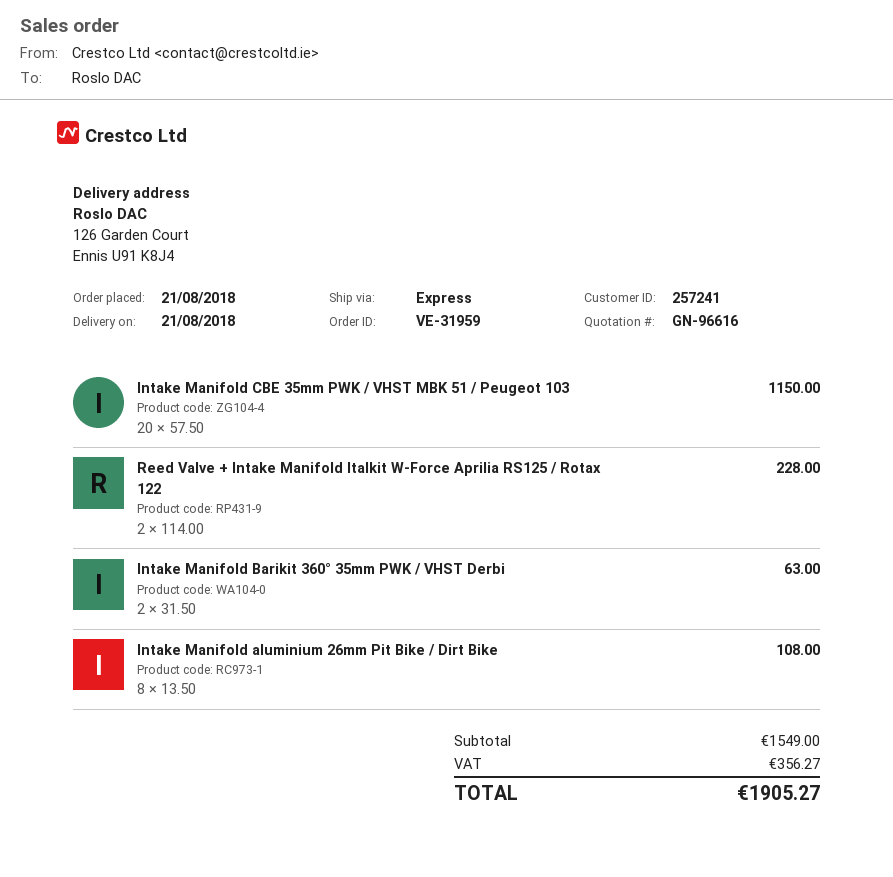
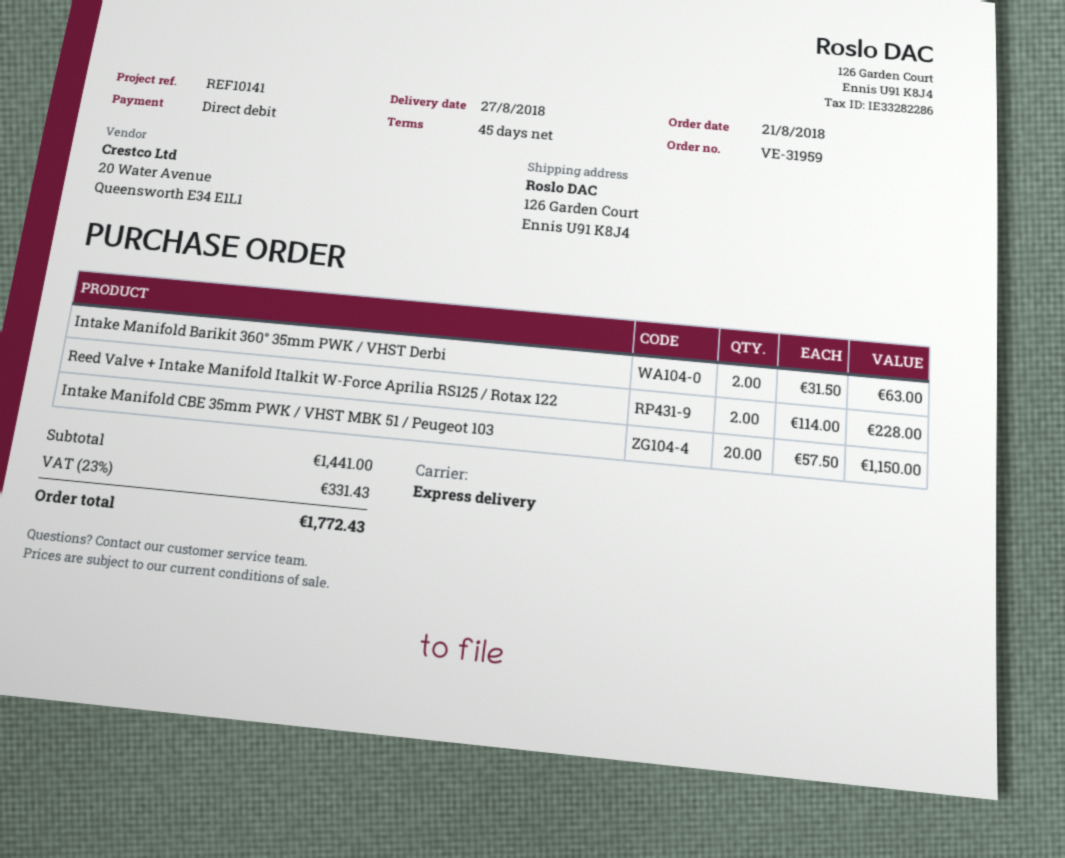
delivery date: 2018-08-21 -> 2018-08-27
Intake Manifold aluminium 26mm Pit Bike / Dirt Bike: 8 x 13.50 = 108.00 -> none
subtotal: 1549.00 -> 1441.00
tax: 356.27 -> 331.43
total: 1905.27 -> 1772.43

